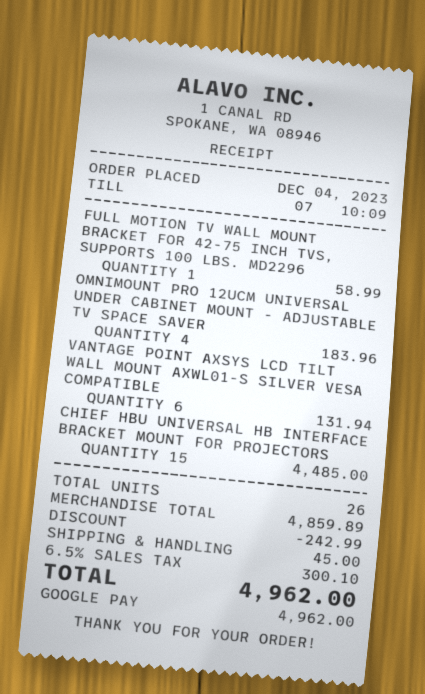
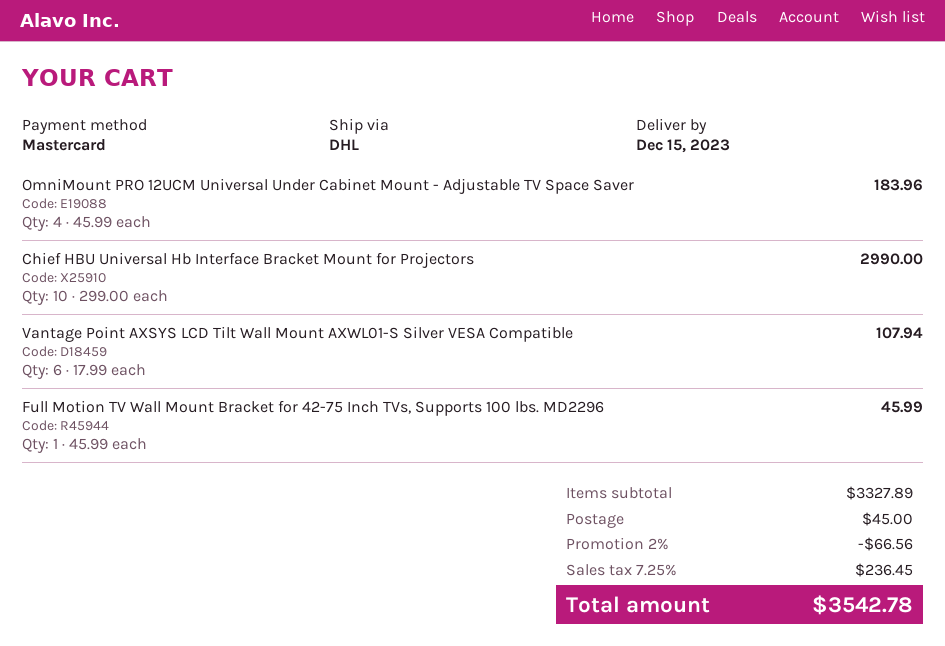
payment method: Google Pay -> Mastercard
FULL MOTION TV WALL MOUNT BRACKET FOR 42-75 INCH TVS, SUPPORTS 100 LBS. MD2296: 1 for 58.99 -> 1 for 45.99
VANTAGE POINT AXSYS LCD TILT WALL MOUNT AXWL01-S SILVER VESA COMPATIBLE: 6 for 131.94 -> 6 for 107.94
CHIEF HBU UNIVERSAL HB INTERFACE BRACKET MOUNT FOR PROJECTORS: 15 for 4485.00 -> 10 for 2990.00
subtotal: 4859.89 -> 3327.89
discount: 242.99 -> 66.56
tax: 6.5% = 300.10 -> 7.25% = 236.45
total: 4962.00 -> 3542.78

